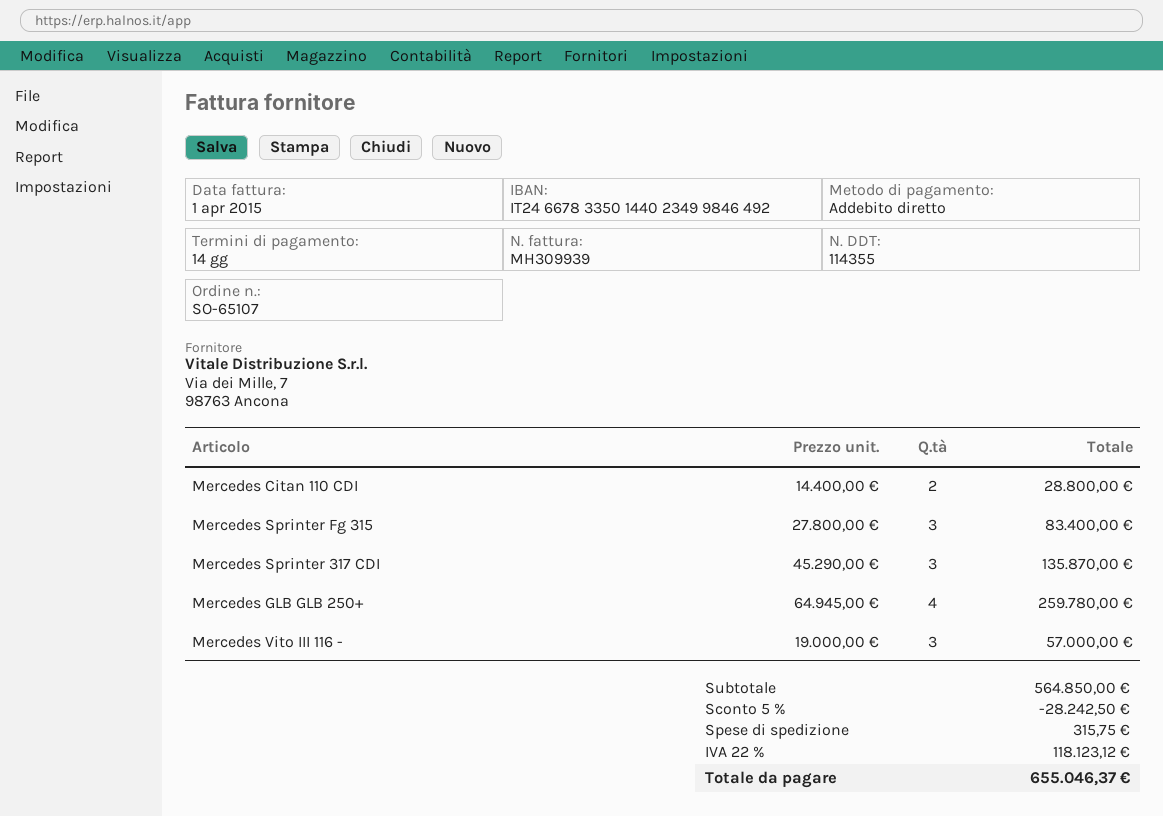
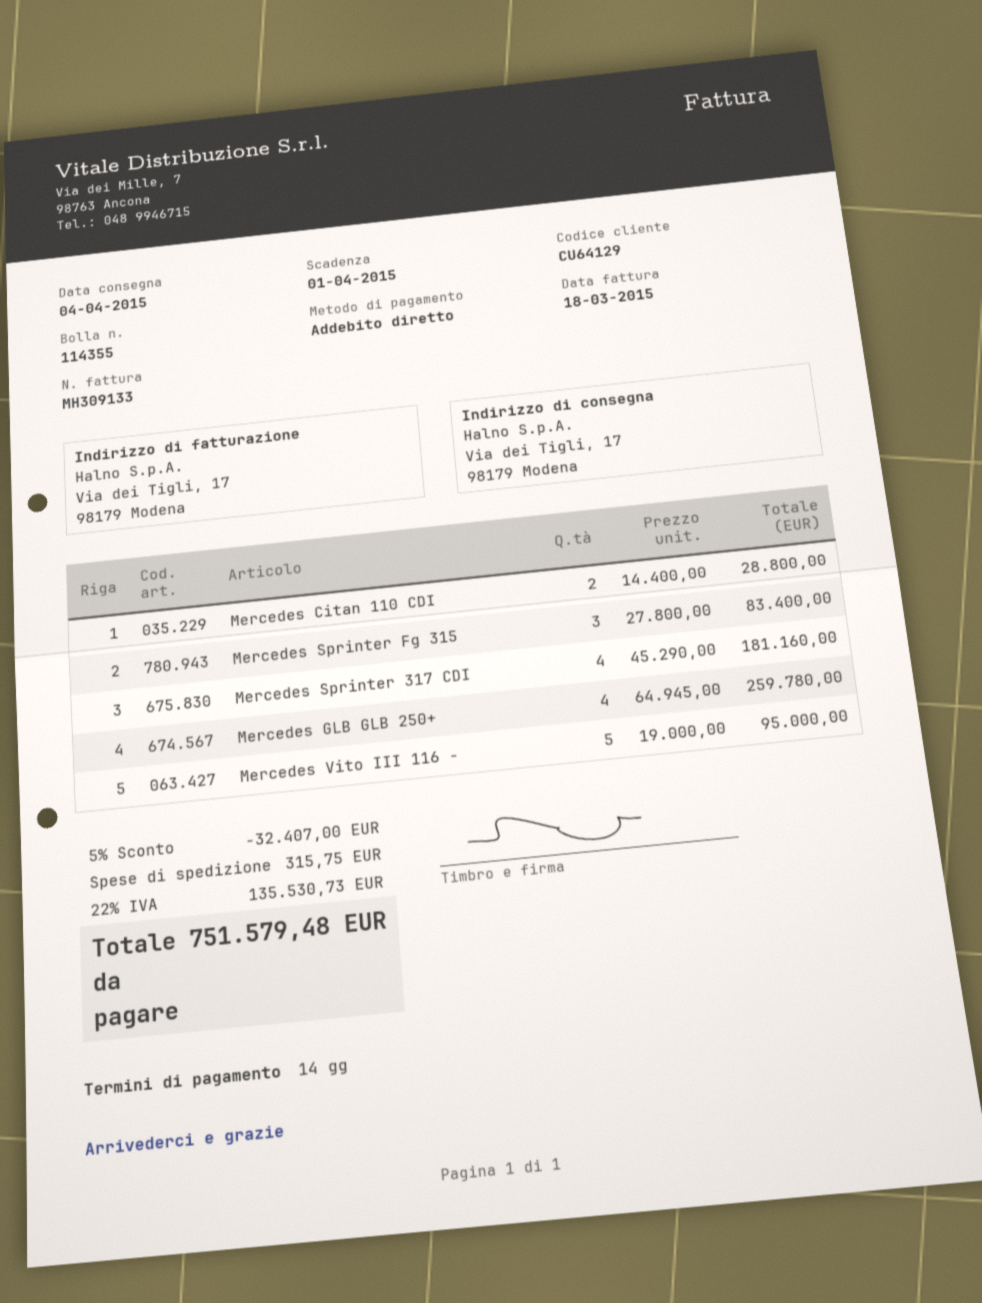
invoice number: MH309939 -> MH309133
invoice date: 2015-04-01 -> 2015-03-18
Mercedes Sprinter 317 CDI: 3 x 45290.00 = 135870.00 -> 4 x 45290.00 = 181160.00
Mercedes Vito III 116 -: 3 x 19000.00 = 57000.00 -> 5 x 19000.00 = 95000.00
discount: 5% = 28242.50 -> 5% = 32407.00
tax: 22% = 118123.12 -> 22% = 135530.73
total: 655046.37 -> 751579.48

